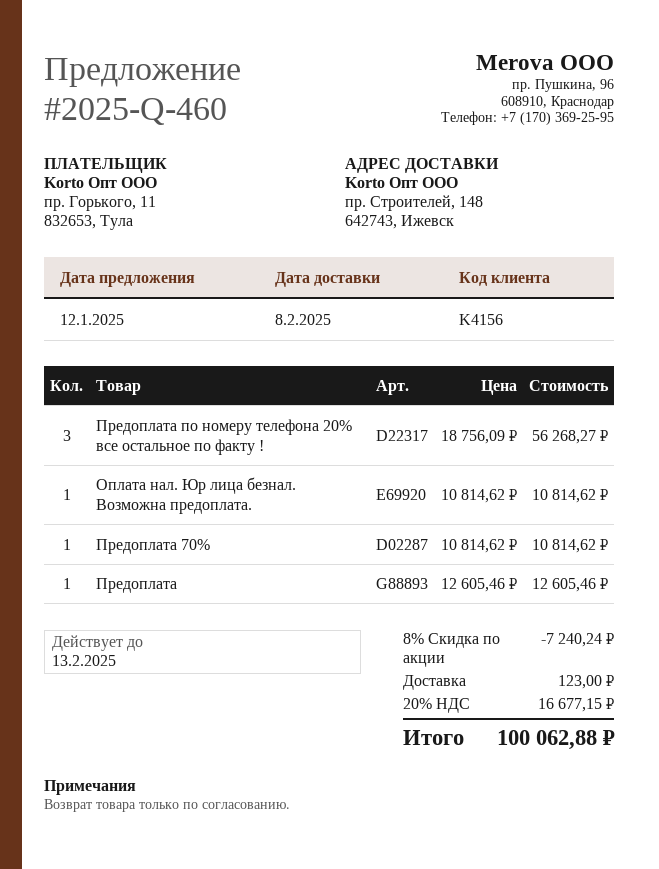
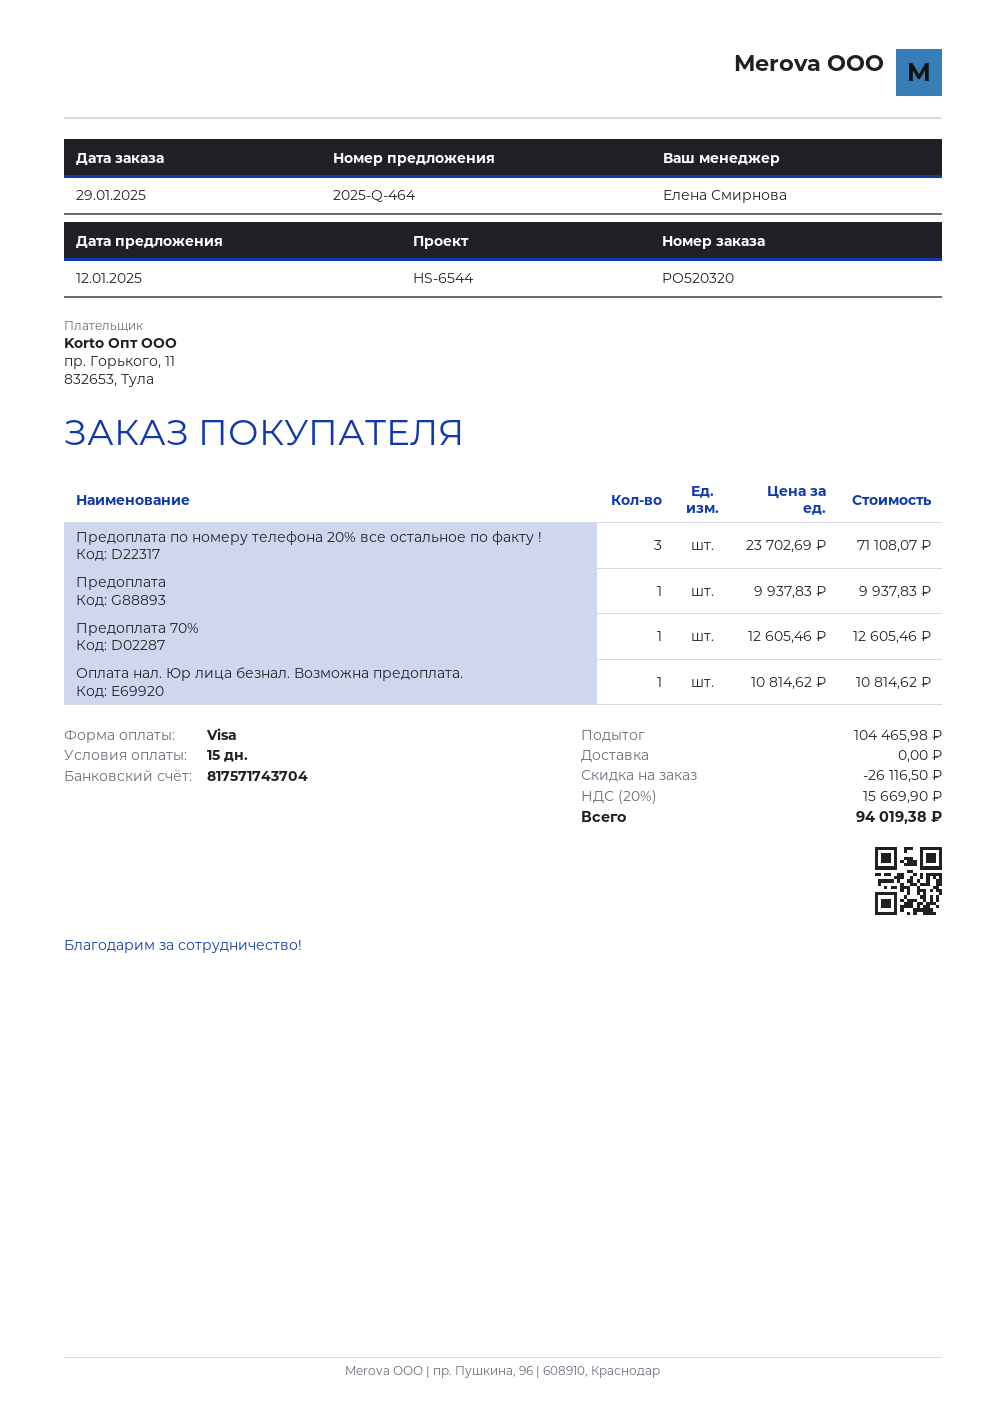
quote number: 2025-Q-460 -> 2025-Q-464
Предоплата по номеру телефона 20% все остальное по факту !: 3 x 18756.09 = 56268.27 -> 3 x 23702.69 = 71108.07
Предоплата 70%: 1 x 10814.62 = 10814.62 -> 1 x 12605.46 = 12605.46
Предоплата: 1 x 12605.46 = 12605.46 -> 1 x 9937.83 = 9937.83
discount: 7240.24 -> 26116.50
shipping: 123.00 -> 0.00
tax: 20% = 16677.15 -> 20% = 15669.90
total: 100062.88 -> 94019.38

